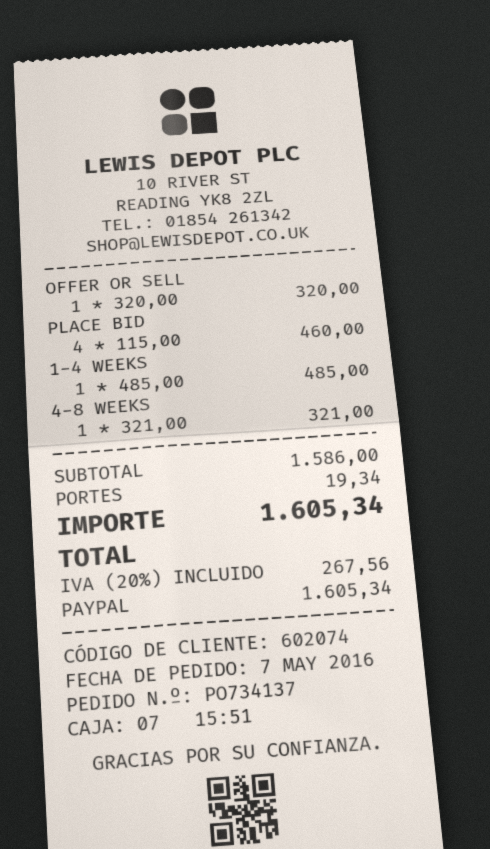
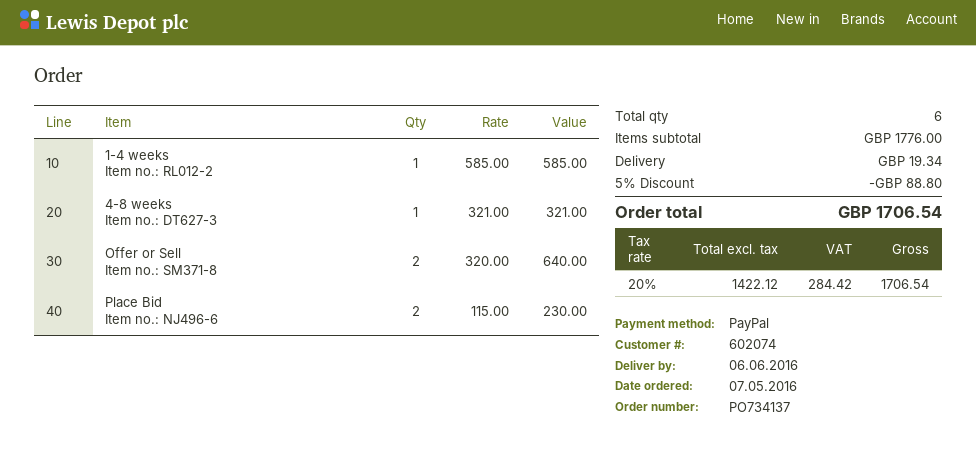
OFFER OR SELL: 1 x 320.00 = 320.00 -> 2 x 320.00 = 640.00
PLACE BID: 4 x 115.00 = 460.00 -> 2 x 115.00 = 230.00
1-4 WEEKS: 1 x 485.00 = 485.00 -> 1 x 585.00 = 585.00
subtotal: 1586.00 -> 1776.00
discount: none -> 5% = 88.80
tax: 20% = 267.56 -> 20% = 284.42
total: 1605.34 -> 1706.54

